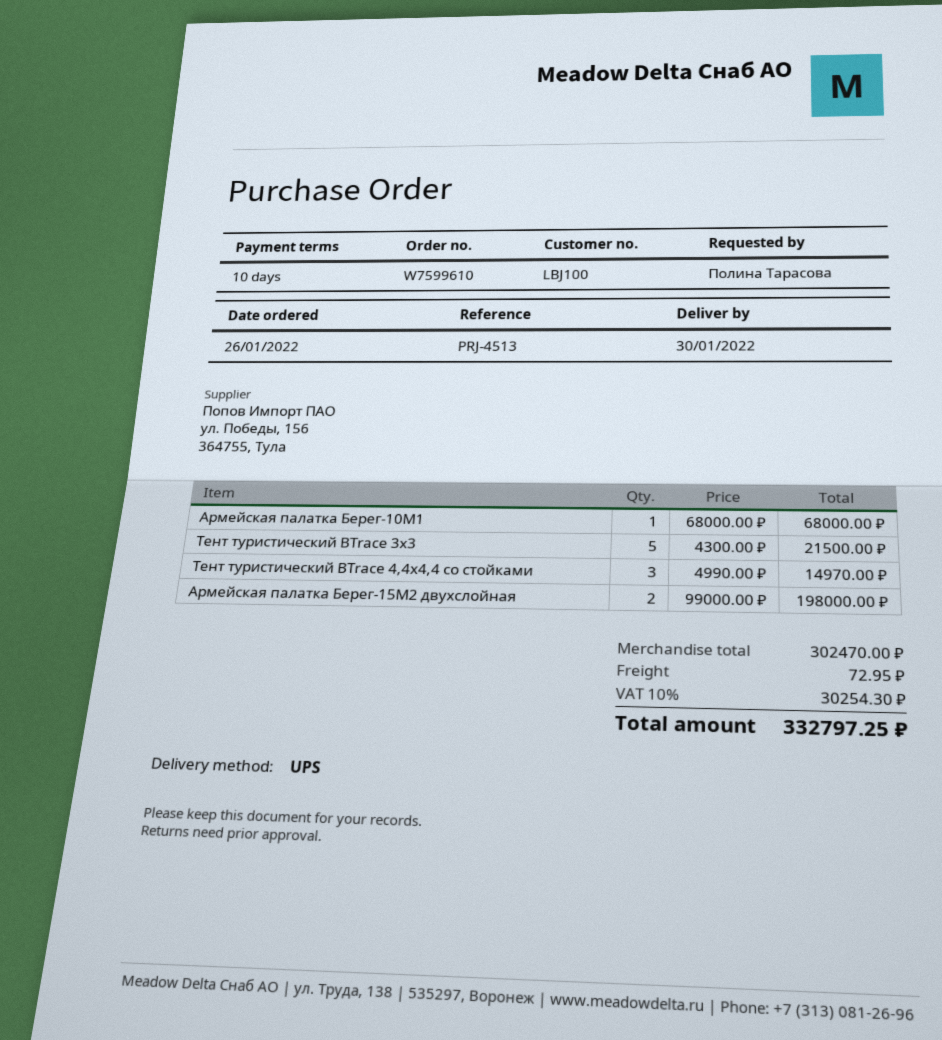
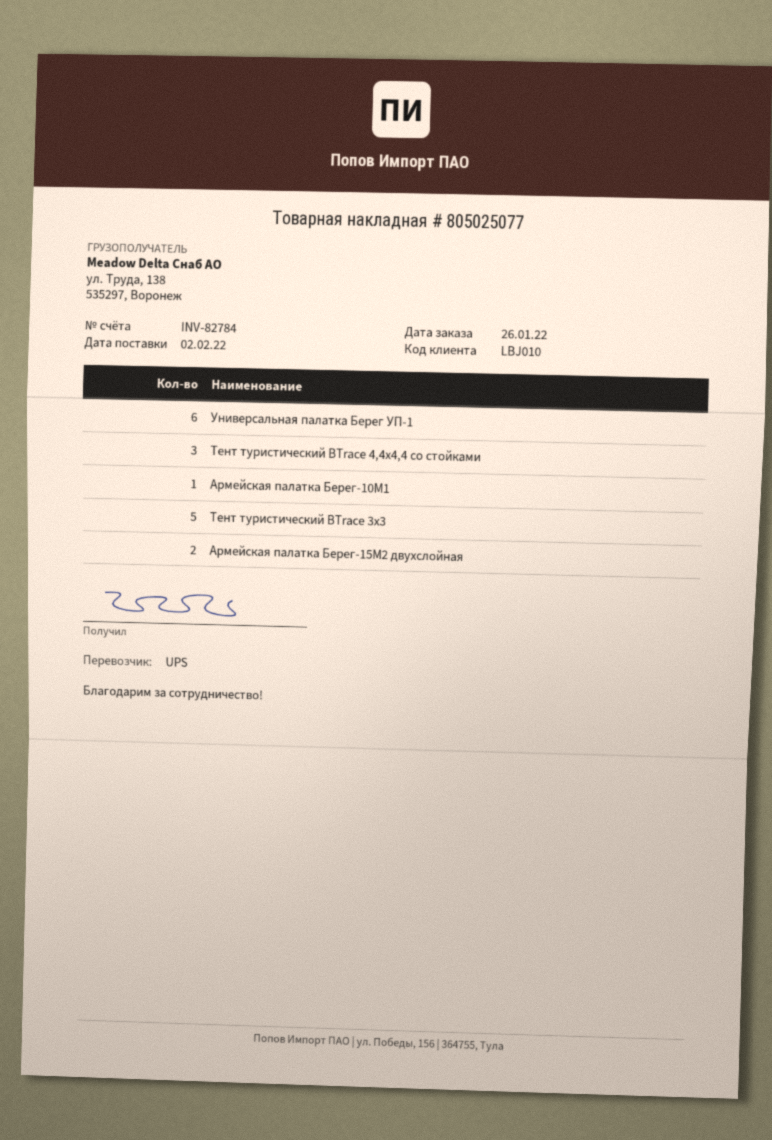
delivery date: 2022-01-30 -> 2022-02-02
customer number: LBJ100 -> LBJ010
Универсальная палатка Берег УП-1: none -> 6

